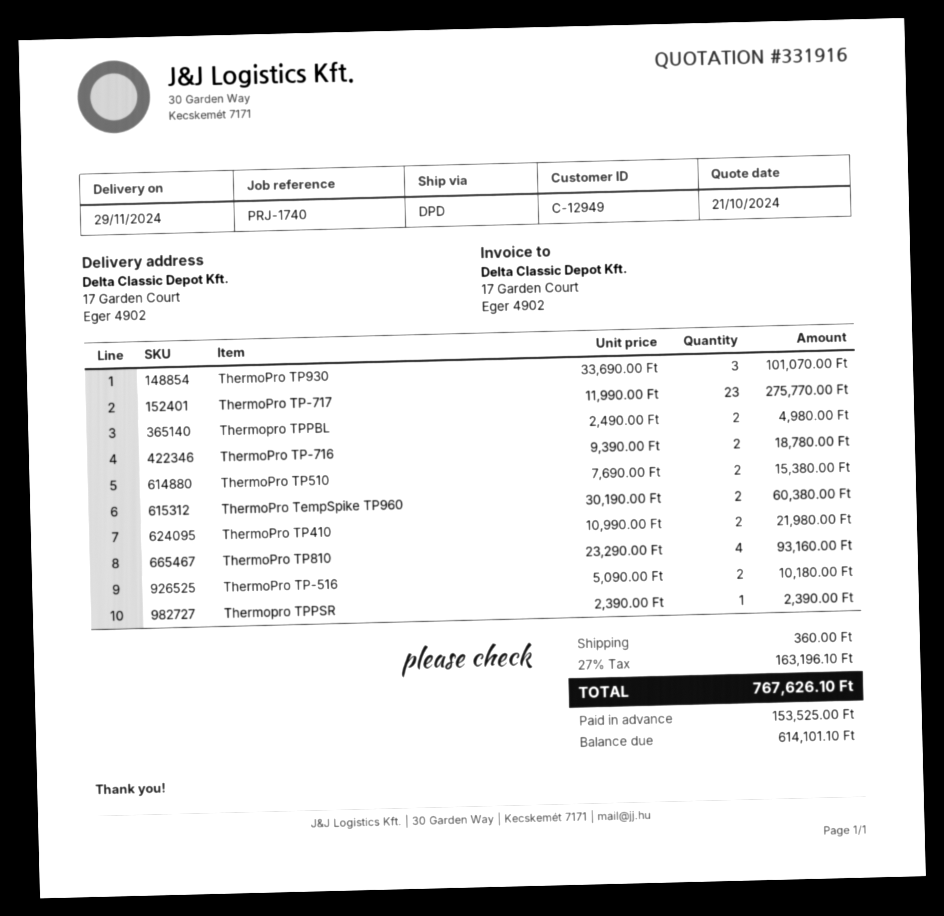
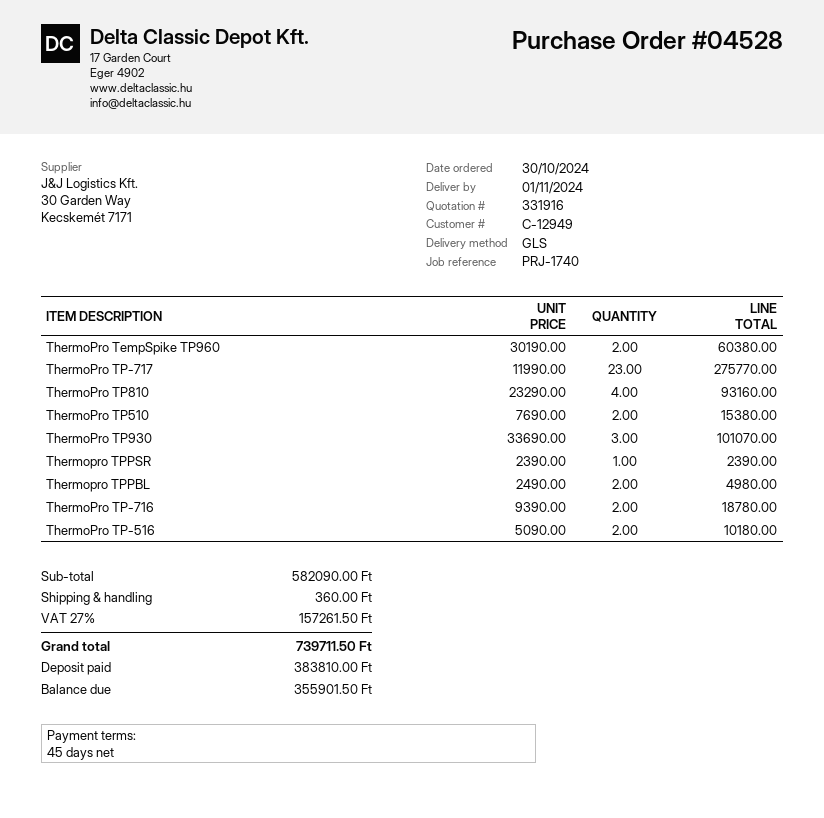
delivery date: 2024-11-29 -> 2024-11-01
shipping method: DPD -> GLS
ThermoPro TP410: 2 x 10990.00 = 21980.00 -> none
tax: 27% = 163196.10 -> 27% = 157261.50
total: 767626.10 -> 739711.50
deposit: 153525.00 -> 383810.00
balance: 614101.10 -> 355901.50

